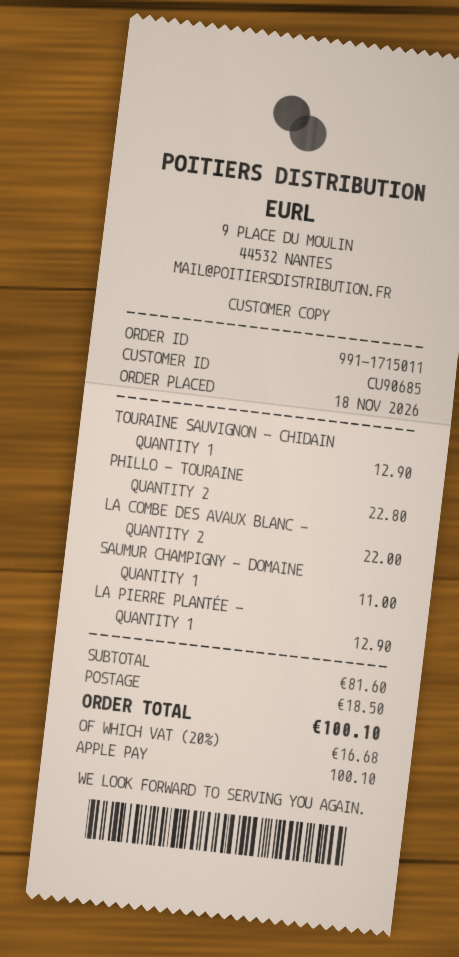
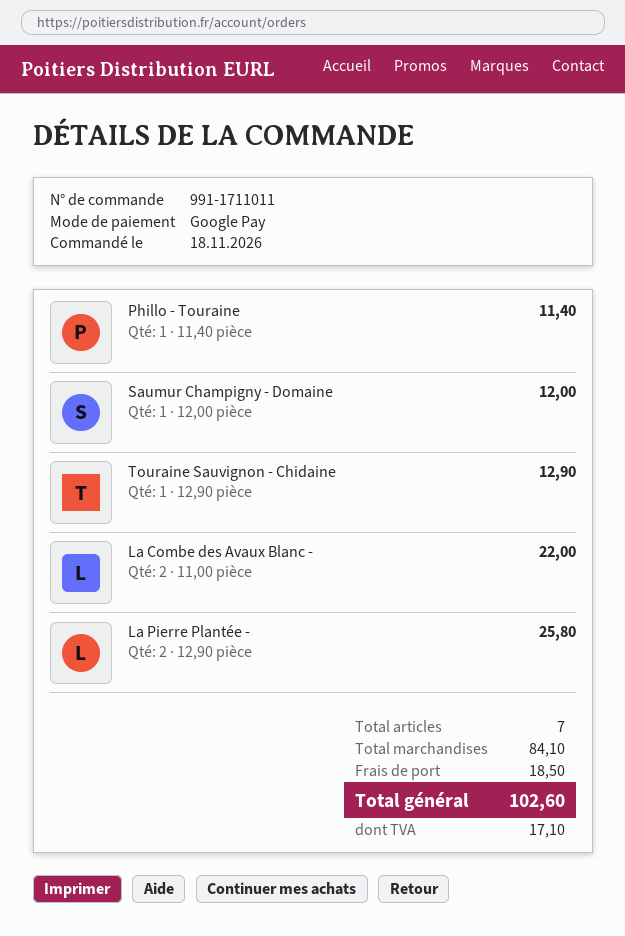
order number: 991-1715011 -> 991-1711011
payment method: Apple Pay -> Google Pay
PHILLO - TOURAINE: 2 for 22.80 -> 1 for 11.40
SAUMUR CHAMPIGNY - DOMAINE: 1 for 11.00 -> 1 for 12.00
LA PIERRE PLANTÉE -: 1 for 12.90 -> 2 for 25.80
subtotal: 81.60 -> 84.10
tax: 16.68 -> 17.10
total: 100.10 -> 102.60

